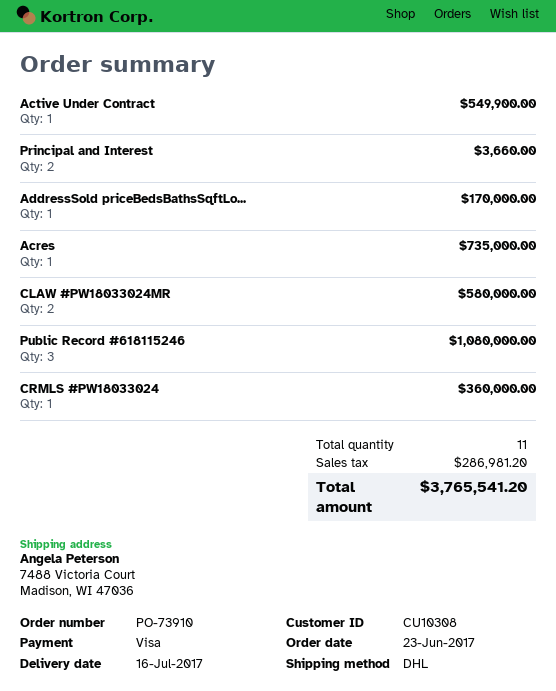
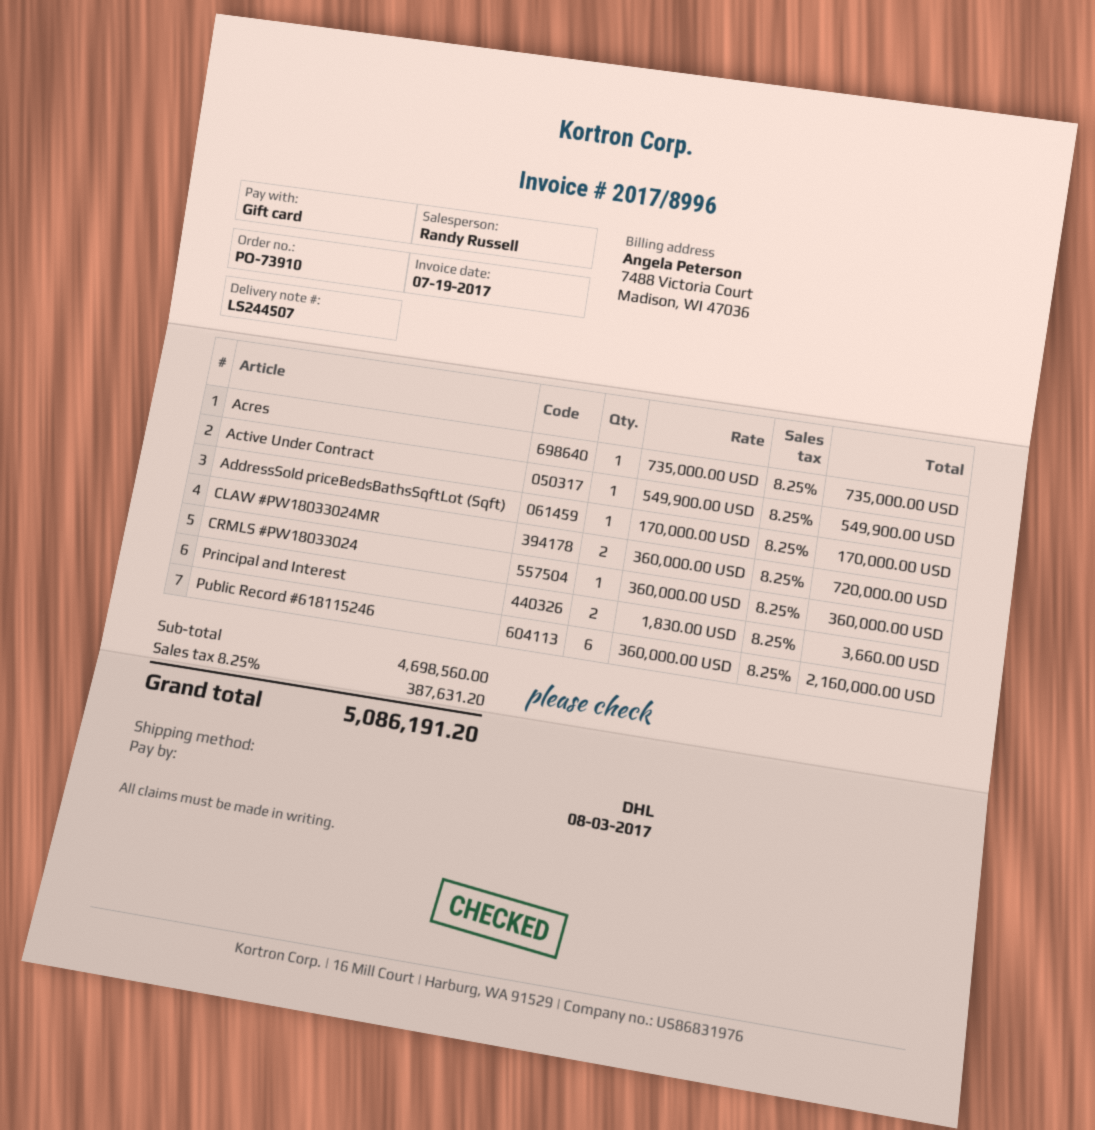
payment method: Visa -> gift card
CLAW #PW18033024MR: 2 for 580000.00 -> 2 for 720000.00
Public Record #618115246: 3 for 1080000.00 -> 6 for 2160000.00
tax: 286981.20 -> 387631.20
total: 3765541.20 -> 5086191.20

